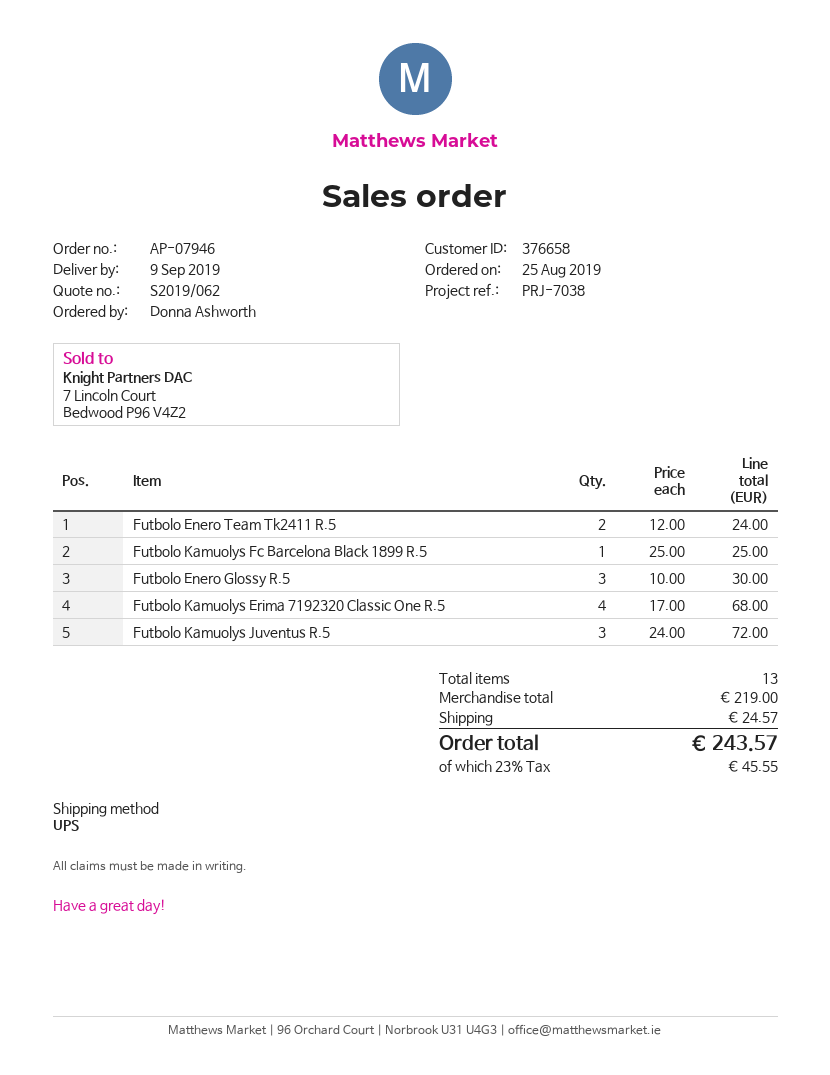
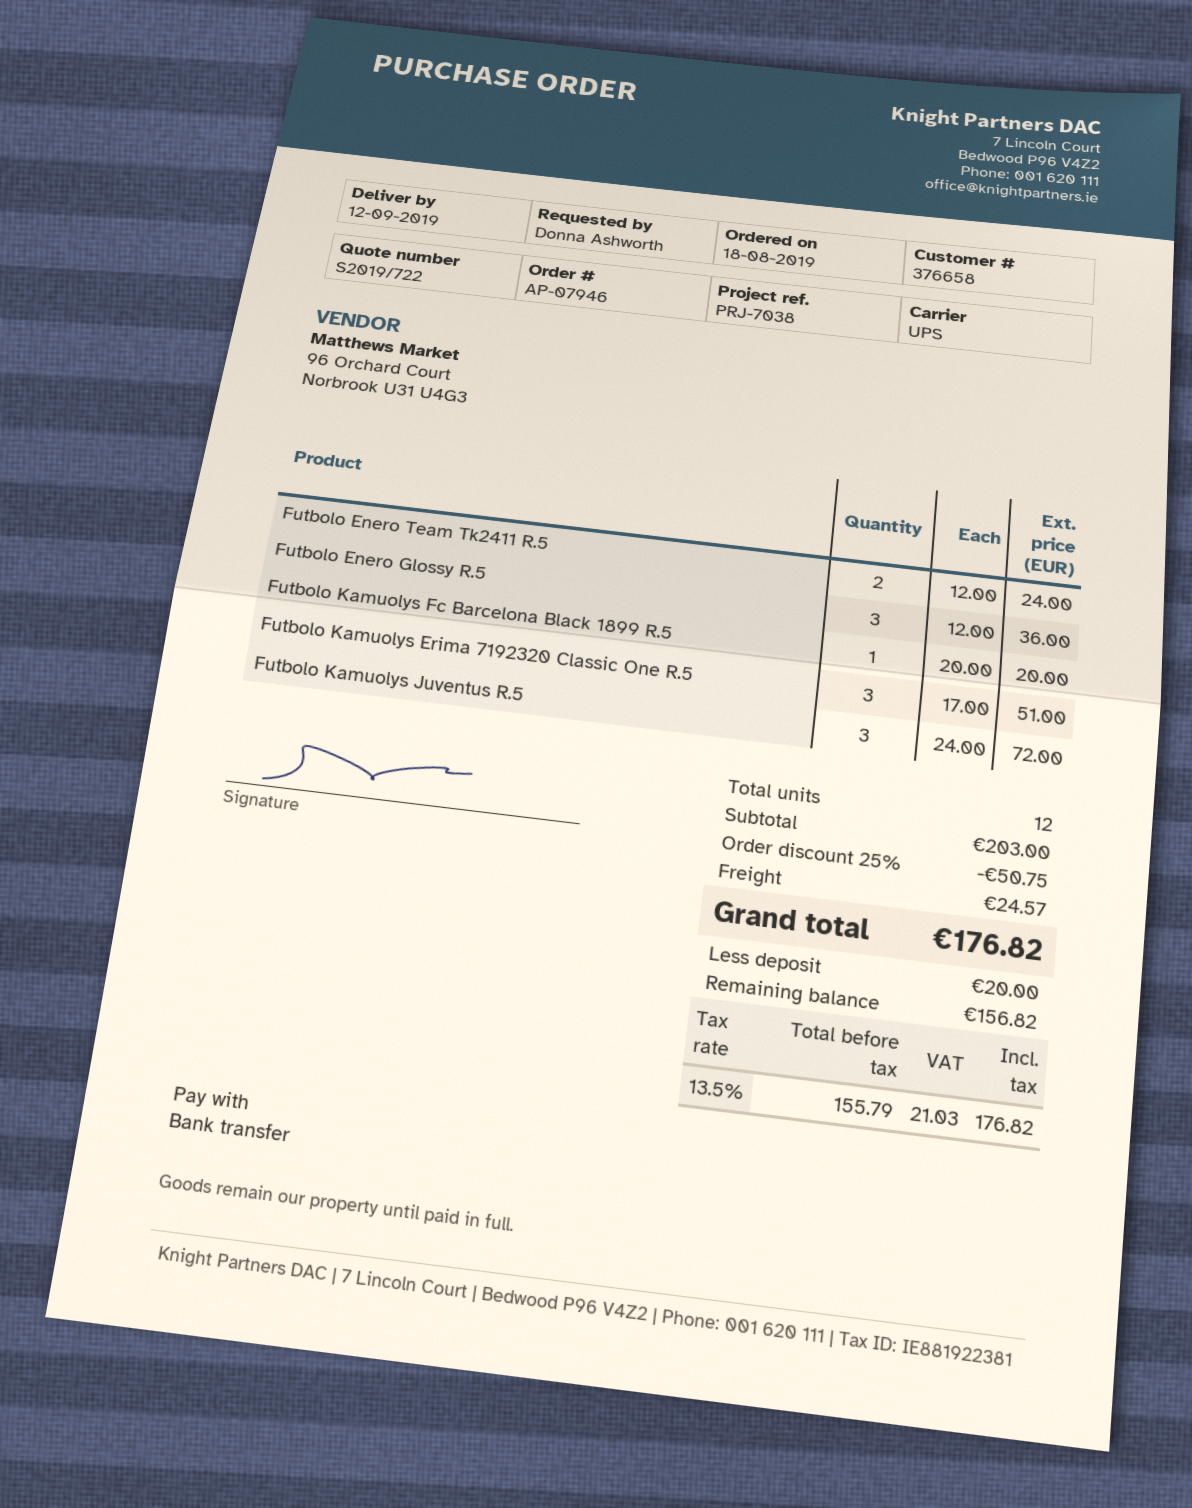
quote number: S2019/062 -> S2019/722
order date: 2019-08-25 -> 2019-08-18
delivery date: 2019-09-09 -> 2019-09-12
Futbolo Kamuolys Fc Barcelona Black 1899 R.5: 1 x 25.00 = 25.00 -> 1 x 20.00 = 20.00
Futbolo Enero Glossy R.5: 3 x 10.00 = 30.00 -> 3 x 12.00 = 36.00
Futbolo Kamuolys Erima 7192320 Classic One R.5: 4 x 17.00 = 68.00 -> 3 x 17.00 = 51.00
total quantity: 13 -> 12
subtotal: 219.00 -> 203.00
discount: none -> 25% = 50.75
tax: 23% = 45.55 -> 13.5% = 21.03
total: 243.57 -> 176.82

